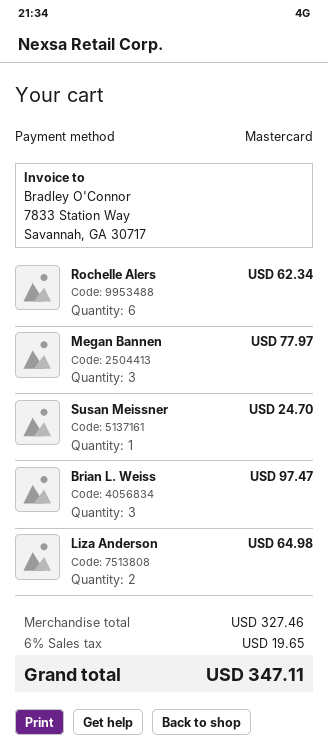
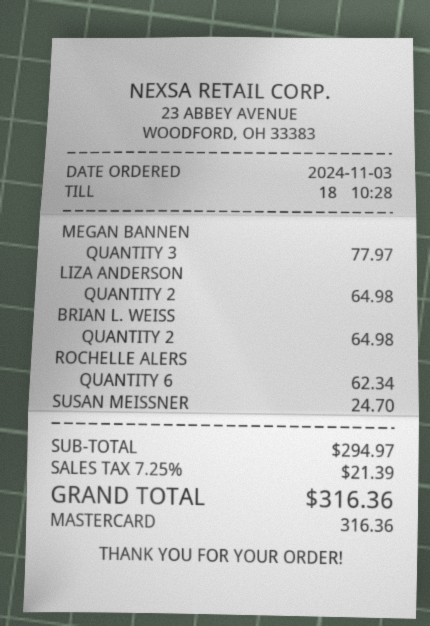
Brian L. Weiss: 3 for 97.47 -> 2 for 64.98
subtotal: 327.46 -> 294.97
tax: 6% = 19.65 -> 7.25% = 21.39
total: 347.11 -> 316.36

